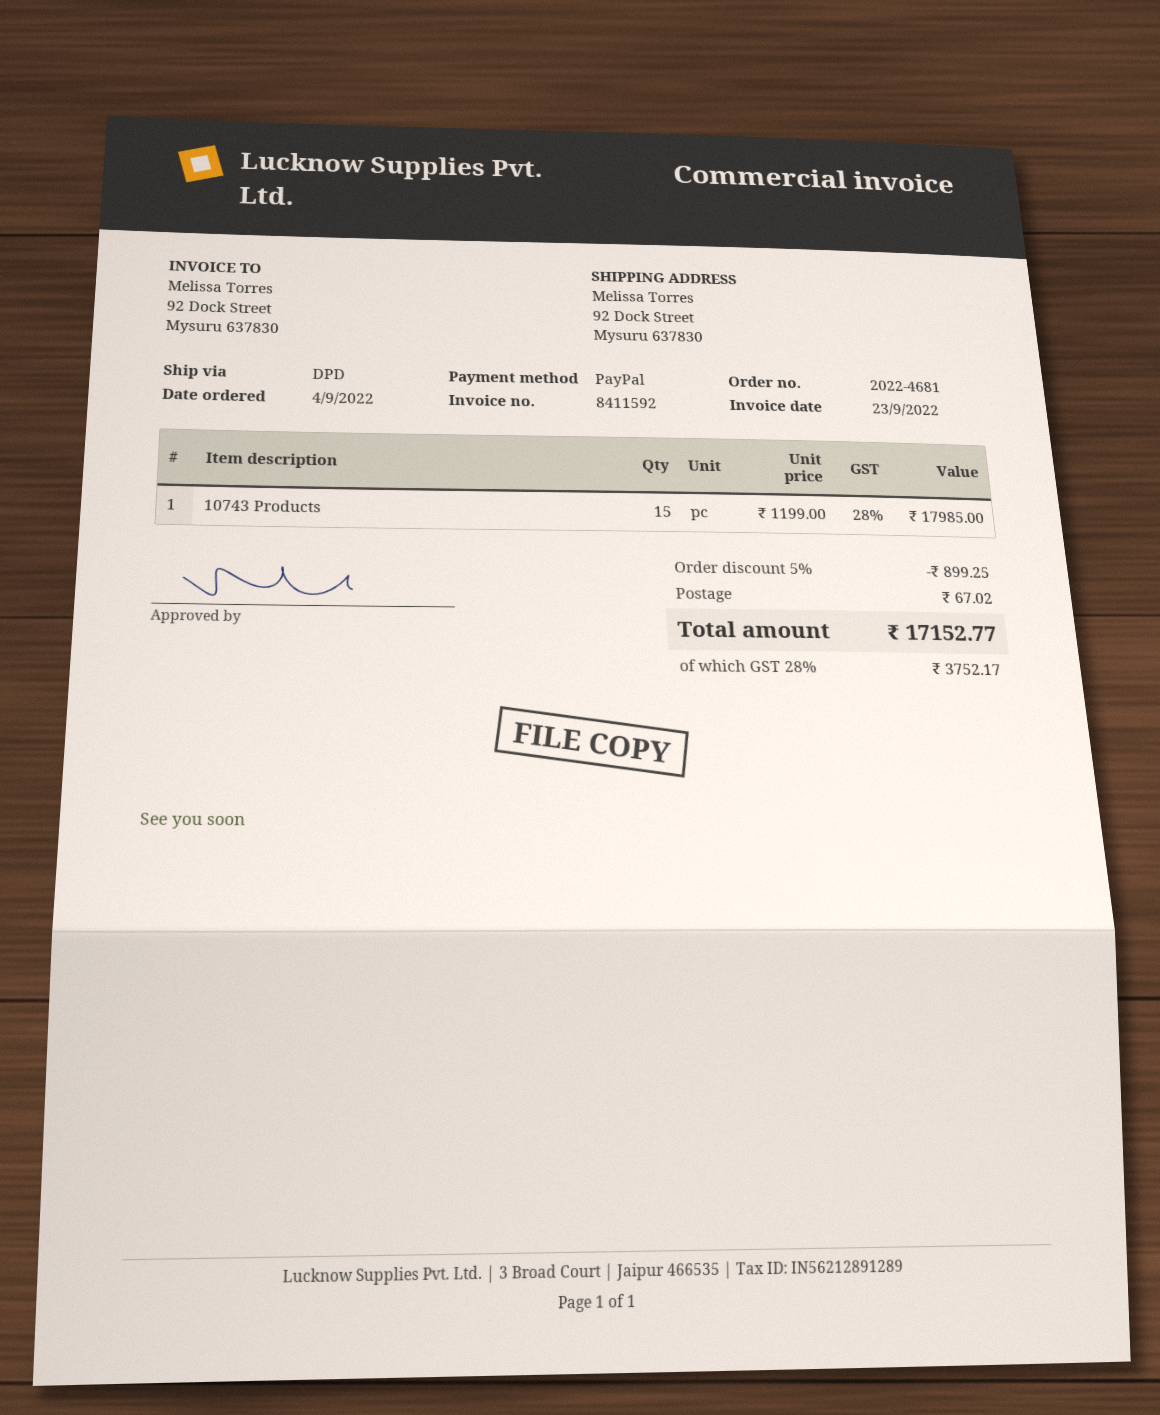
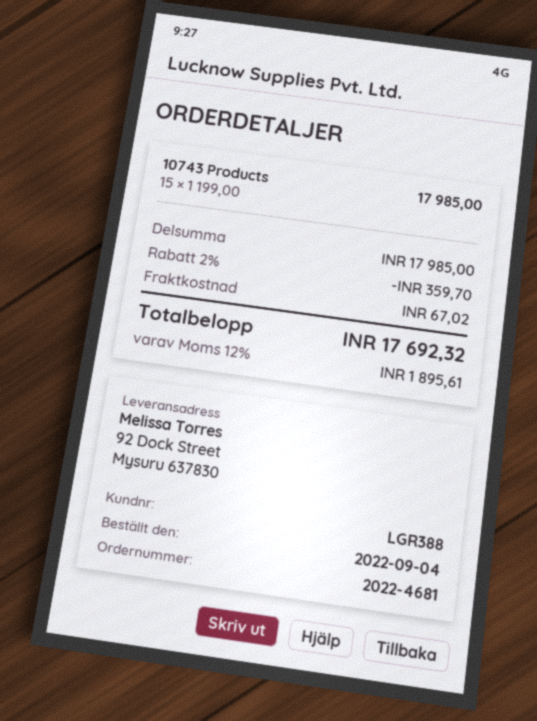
discount: 5% = 899.25 -> 2% = 359.70
tax: 28% = 3752.17 -> 12% = 1895.61
total: 17152.77 -> 17692.32

